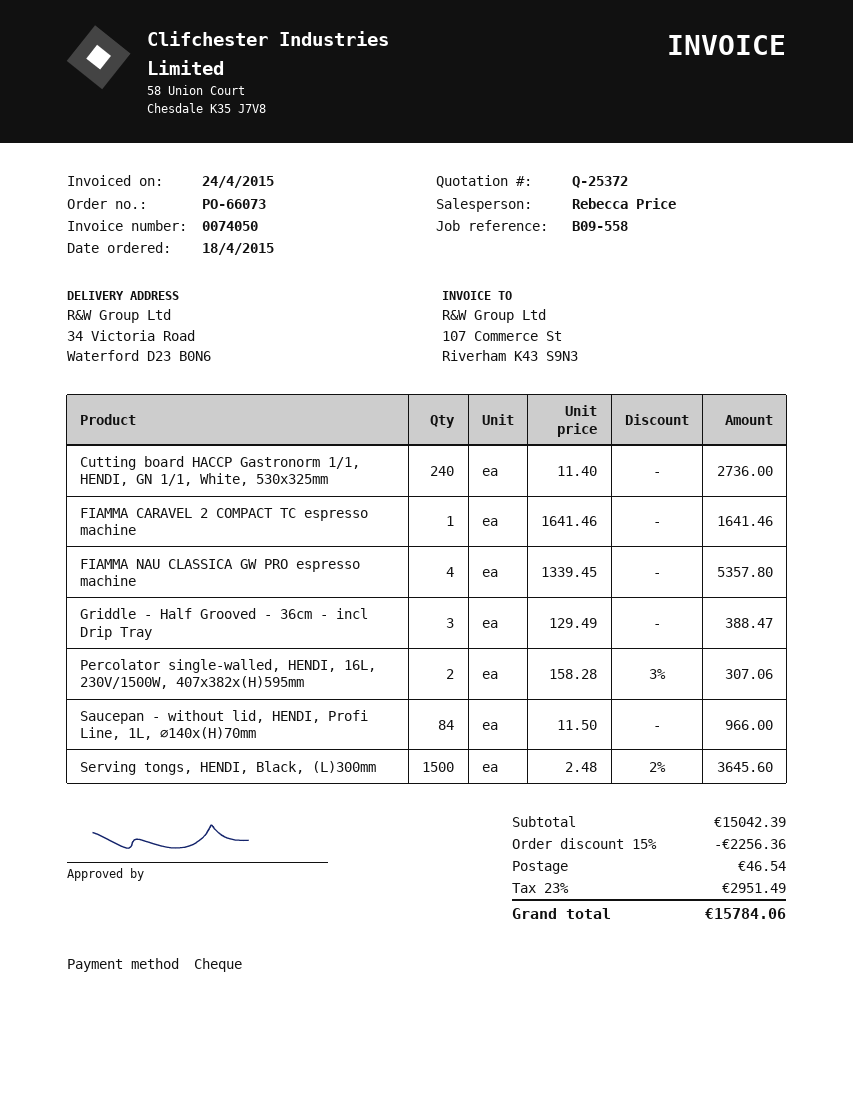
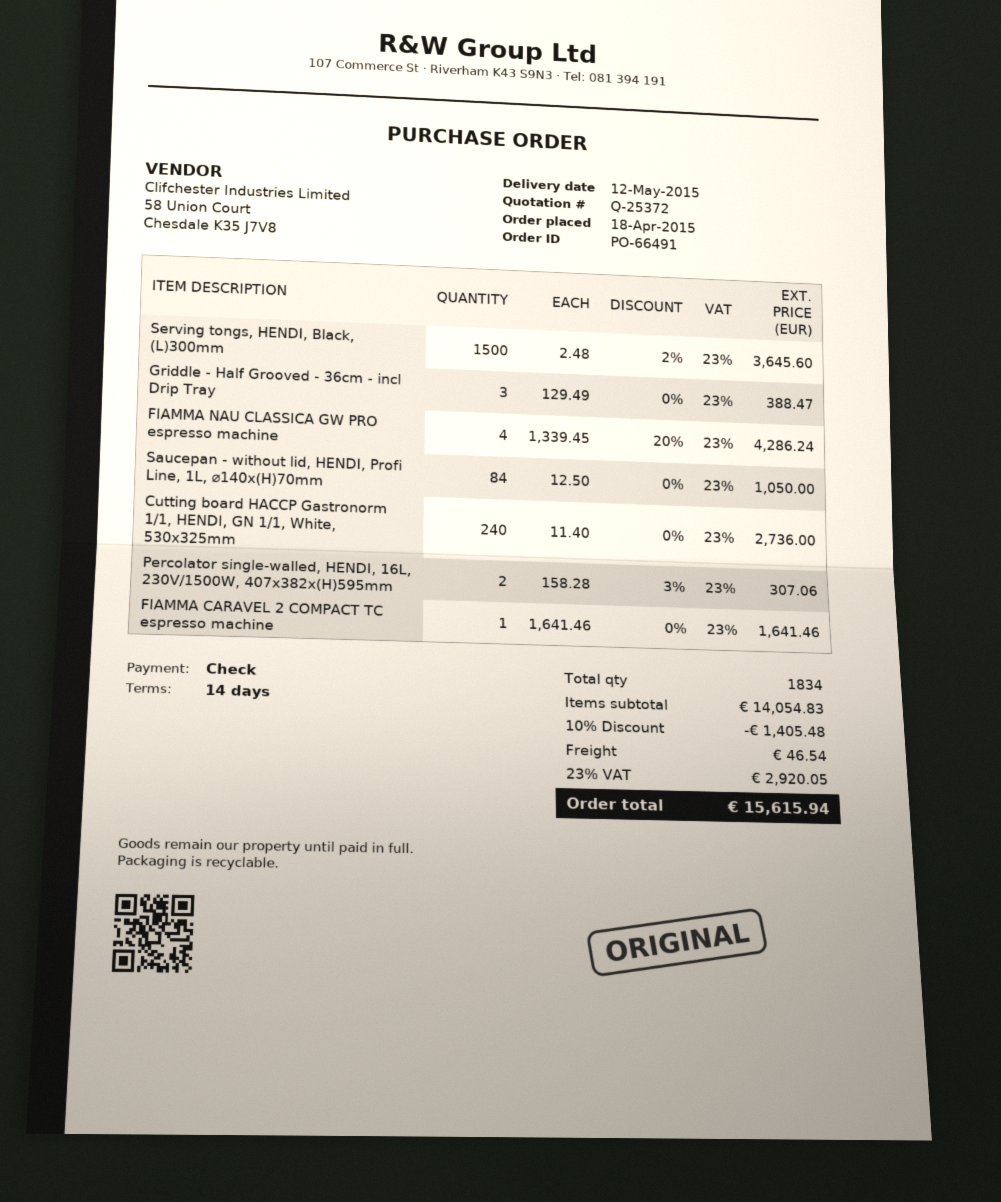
order number: PO-66073 -> PO-66491
FIAMMA NAU CLASSICA GW PRO espresso machine: 4 x 1339.45 = 5357.80 -> 4 x 1339.45 - 20% = 4286.24
Saucepan - without lid, HENDI, Profi Line, 1L, ⌀140x(H)70mm: 84 x 11.50 = 966.00 -> 84 x 12.50 = 1050.00
subtotal: 15042.39 -> 14054.83
discount: 15% = 2256.36 -> 10% = 1405.48
tax: 23% = 2951.49 -> 23% = 2920.05
total: 15784.06 -> 15615.94

